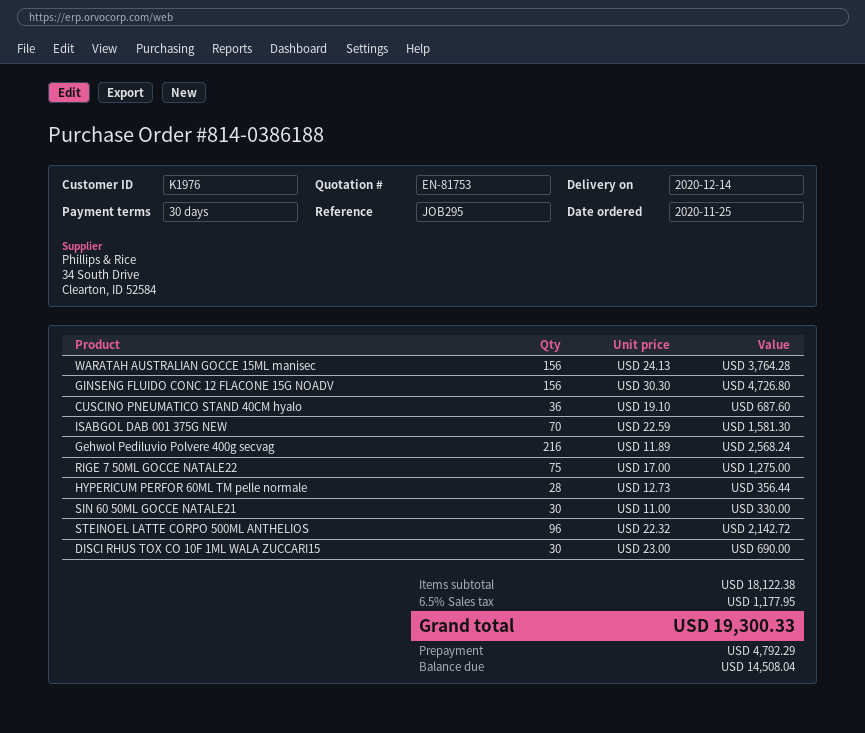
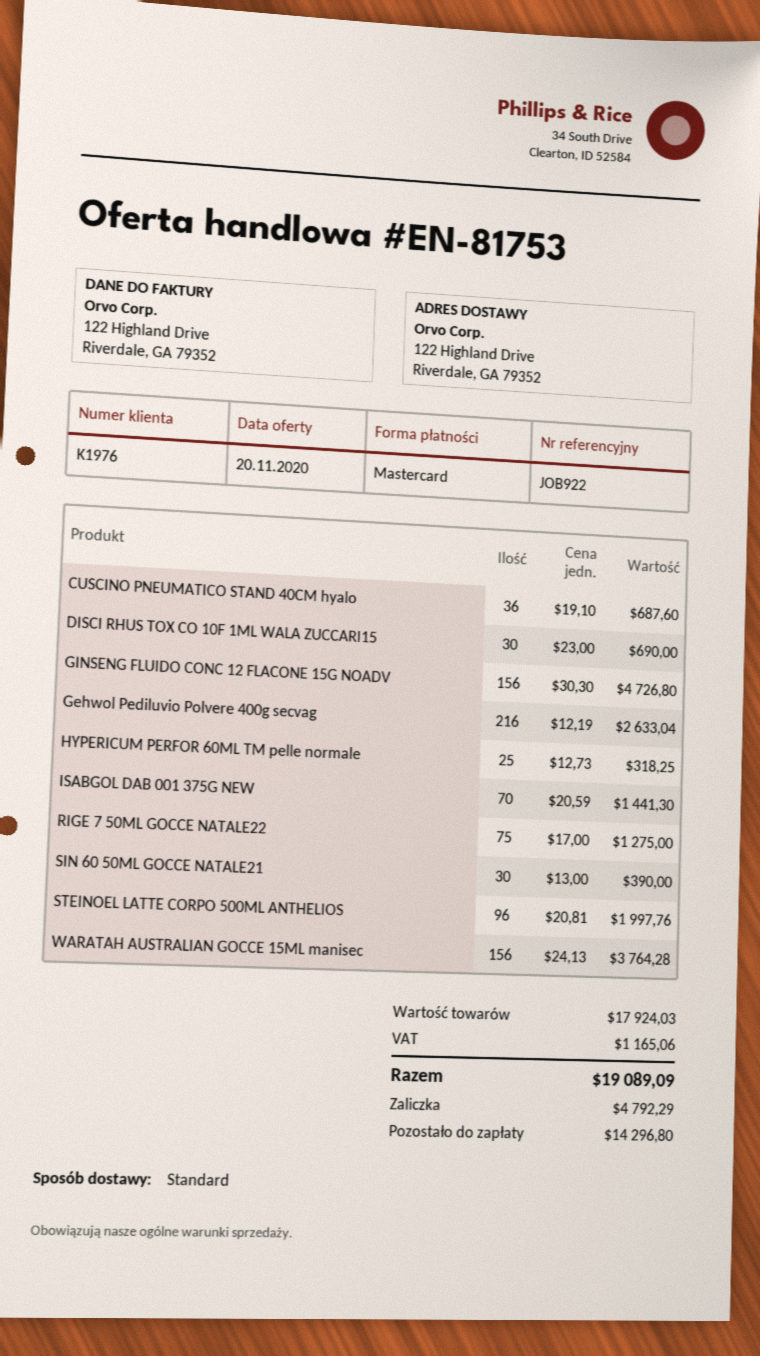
reference: JOB295 -> JOB922
ISABGOL DAB 001 375G NEW: 70 x 22.59 = 1581.30 -> 70 x 20.59 = 1441.30
Gehwol Pediluvio Polvere 400g secvag: 216 x 11.89 = 2568.24 -> 216 x 12.19 = 2633.04
HYPERICUM PERFOR 60ML TM pelle normale: 28 x 12.73 = 356.44 -> 25 x 12.73 = 318.25
SIN 60 50ML GOCCE NATALE21: 30 x 11.00 = 330.00 -> 30 x 13.00 = 390.00
STEINOEL LATTE CORPO 500ML ANTHELIOS: 96 x 22.32 = 2142.72 -> 96 x 20.81 = 1997.76
subtotal: 18122.38 -> 17924.03
tax: 1177.95 -> 1165.06
total: 19300.33 -> 19089.09
balance: 14508.04 -> 14296.80

